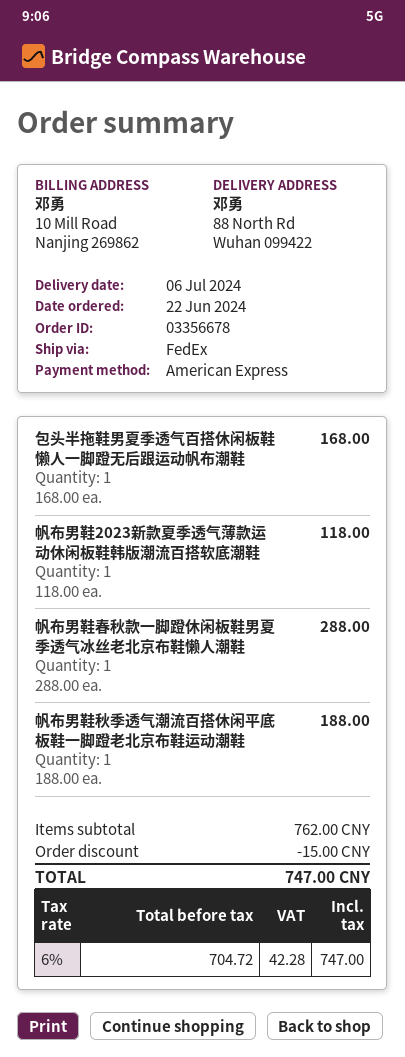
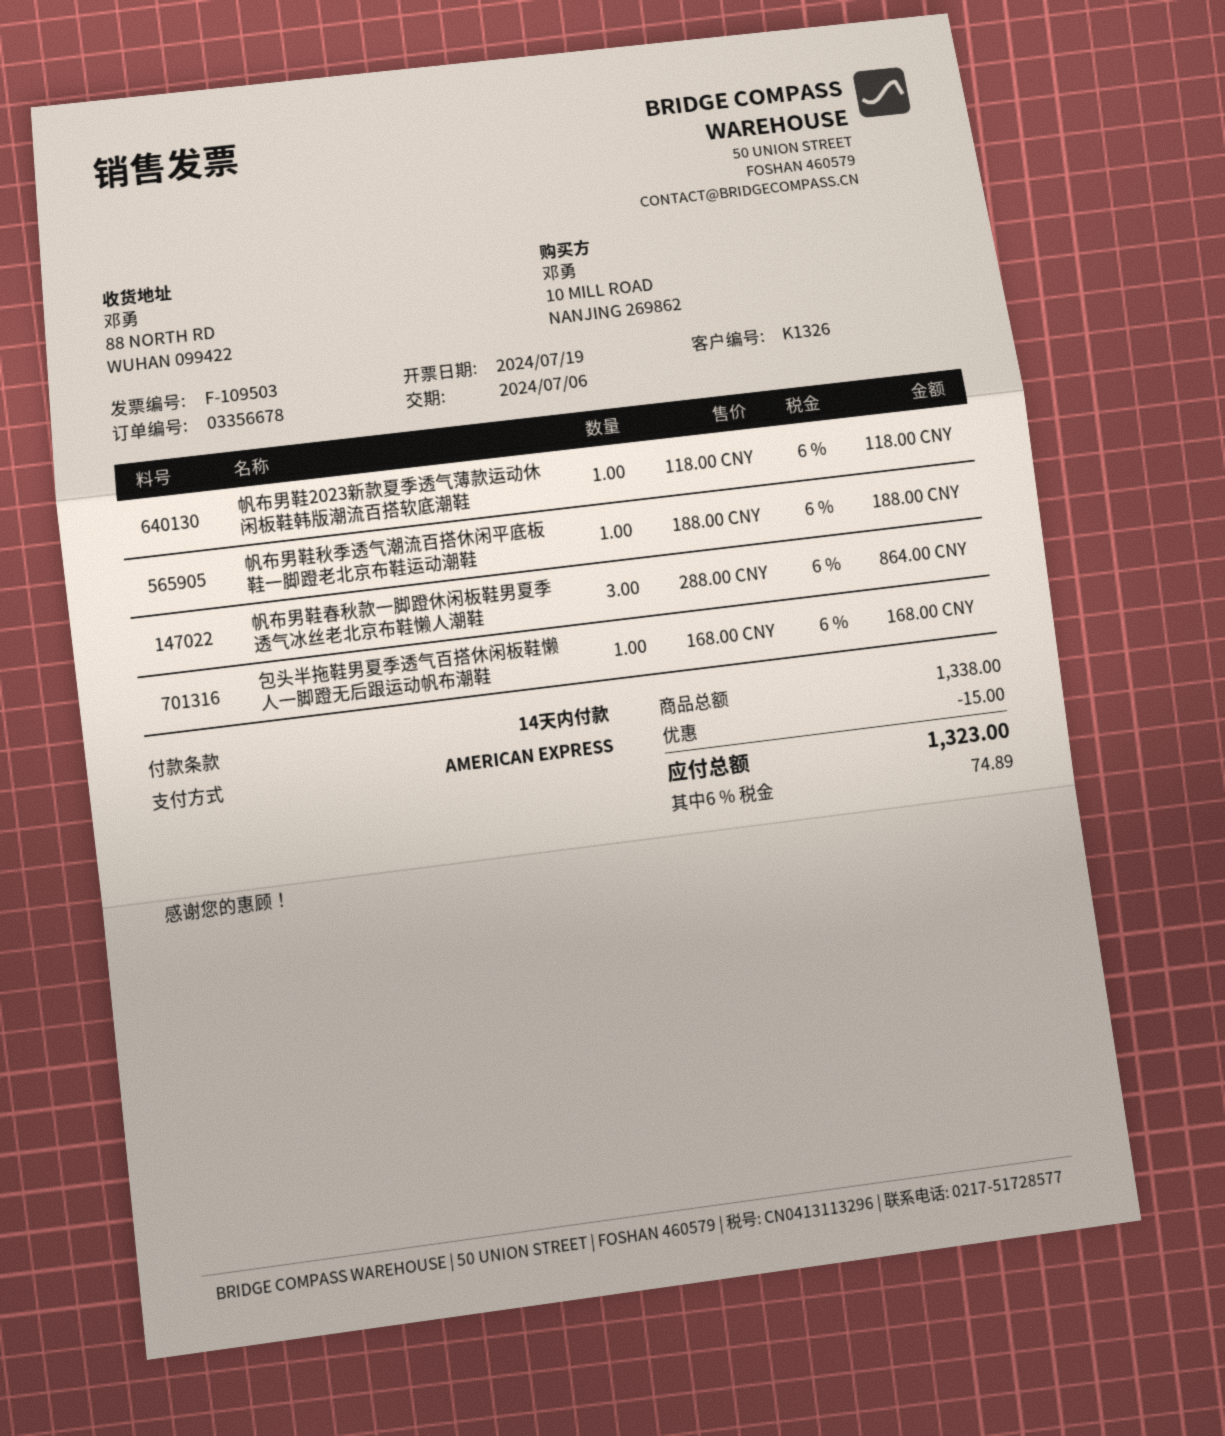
帆布男鞋春秋款一脚蹬休闲板鞋男夏季透气冰丝老北京布鞋懒人潮鞋: 1 x 288.00 = 288.00 -> 3 x 288.00 = 864.00
subtotal: 762.00 -> 1338.00
tax: 6% = 42.28 -> 6% = 74.89
total: 747.00 -> 1323.00

